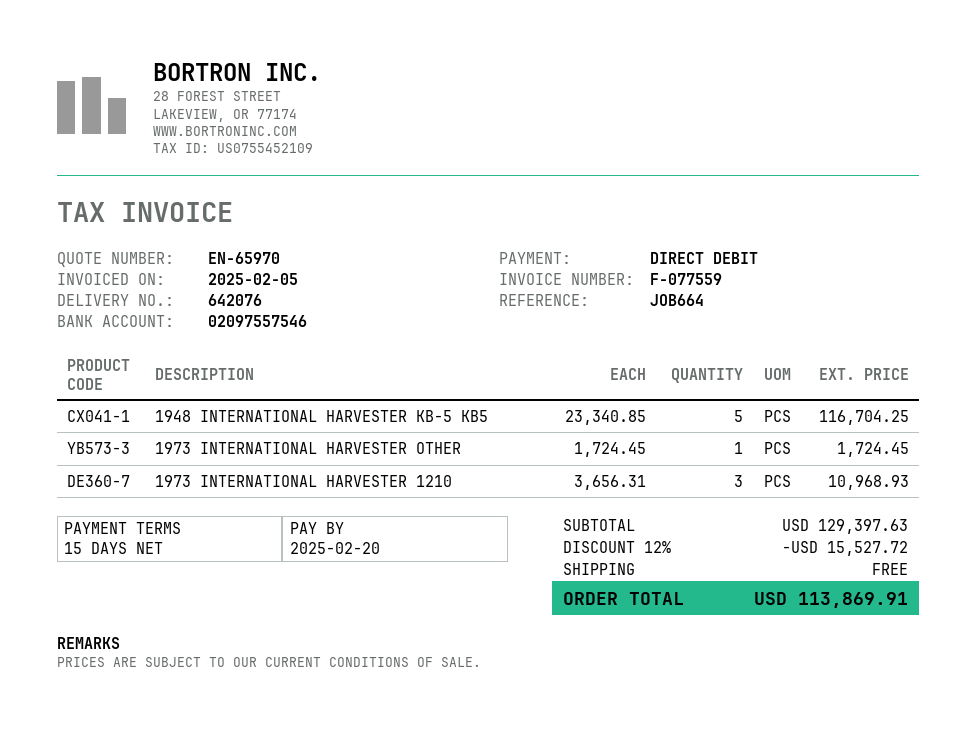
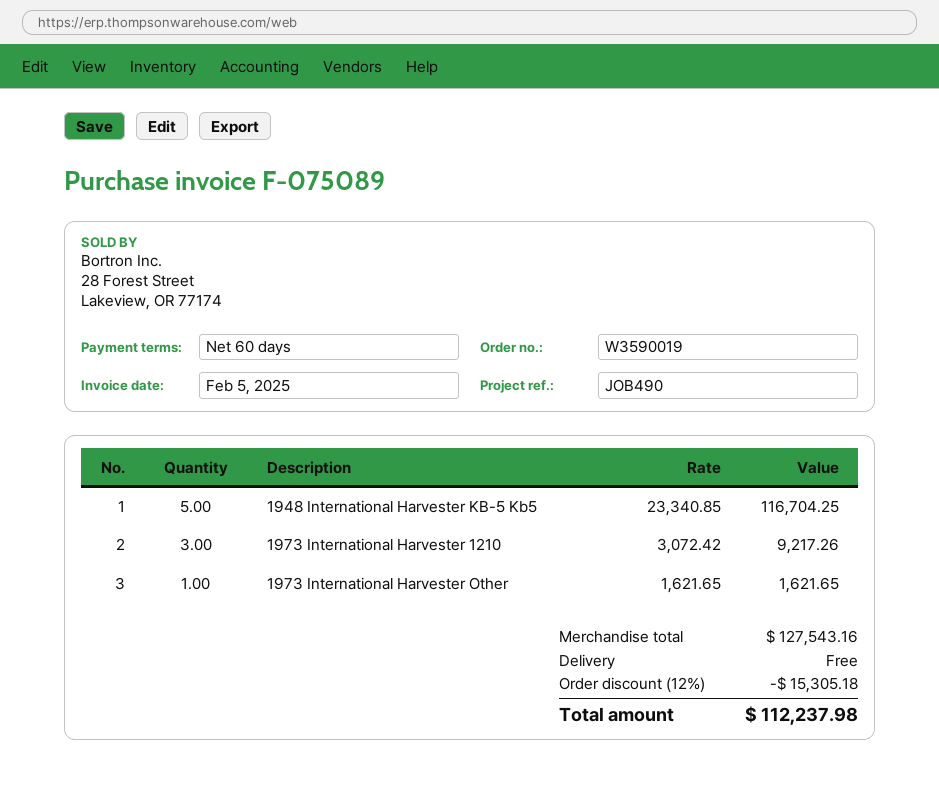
invoice number: F-077559 -> F-075089
payment terms: 15 days -> 60 days
reference: JOB664 -> JOB490
1973 INTERNATIONAL HARVESTER OTHER: 1 x 1724.45 = 1724.45 -> 1 x 1621.65 = 1621.65
1973 INTERNATIONAL HARVESTER 1210: 3 x 3656.31 = 10968.93 -> 3 x 3072.42 = 9217.26
subtotal: 129397.63 -> 127543.16
discount: 12% = 15527.72 -> 12% = 15305.18
total: 113869.91 -> 112237.98

